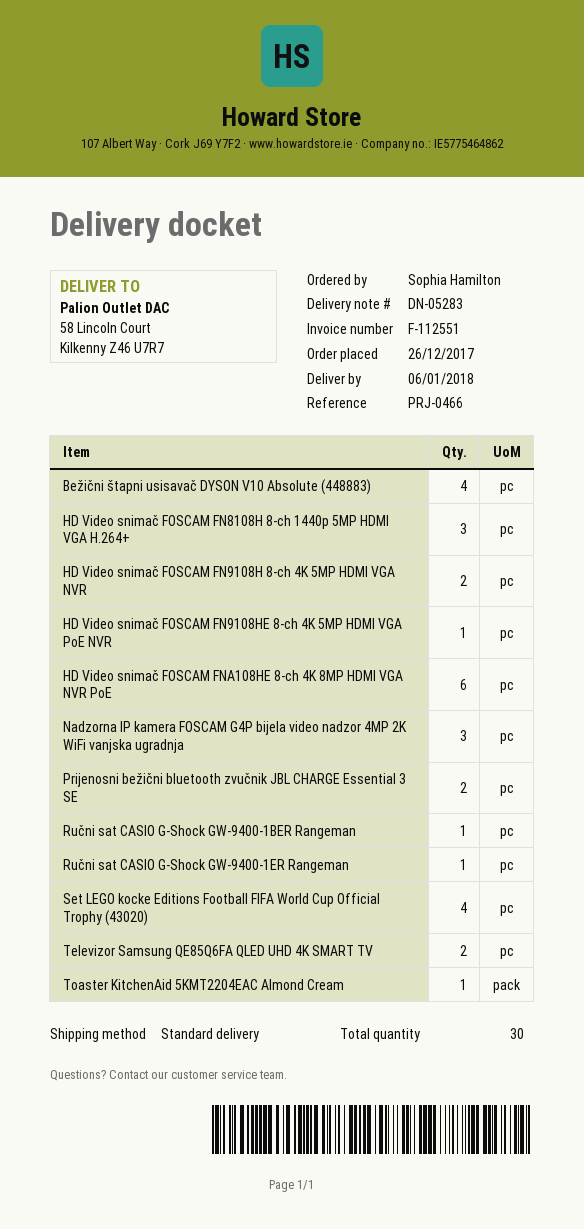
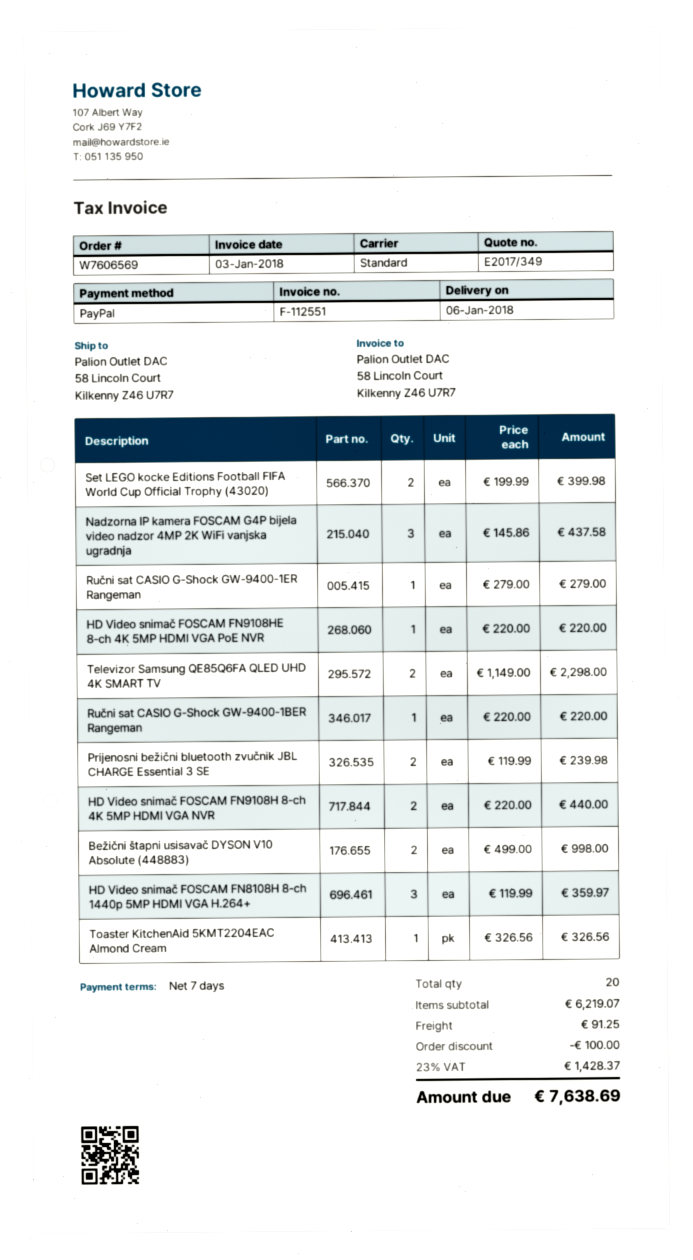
Bežični štapni usisavač DYSON V10 Absolute (448883): 4 -> 2
HD Video snimač FOSCAM FNA108HE 8-ch 4K 8MP HDMI VGA NVR PoE: 6 -> none
Set LEGO kocke Editions Football FIFA World Cup Official Trophy (43020): 4 -> 2
total quantity: 30 -> 20

